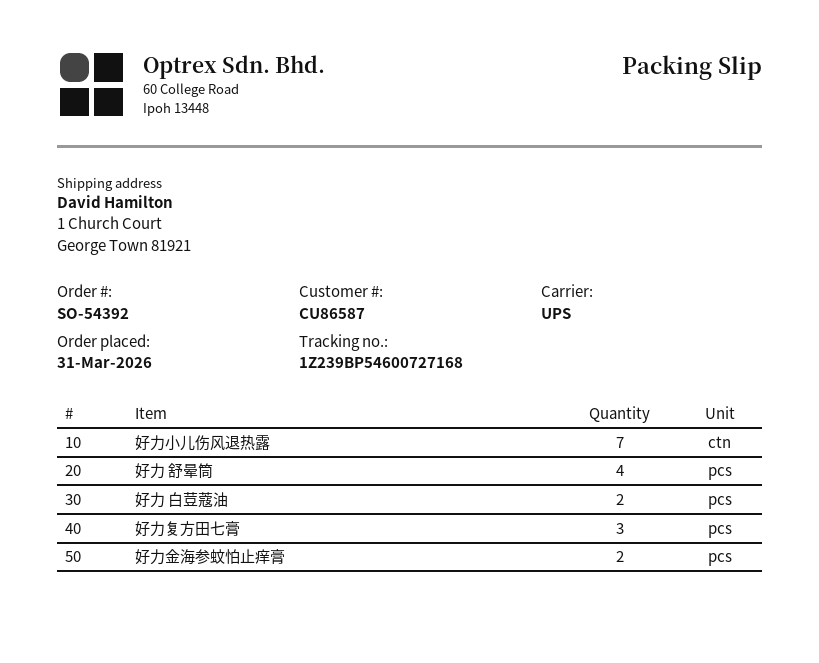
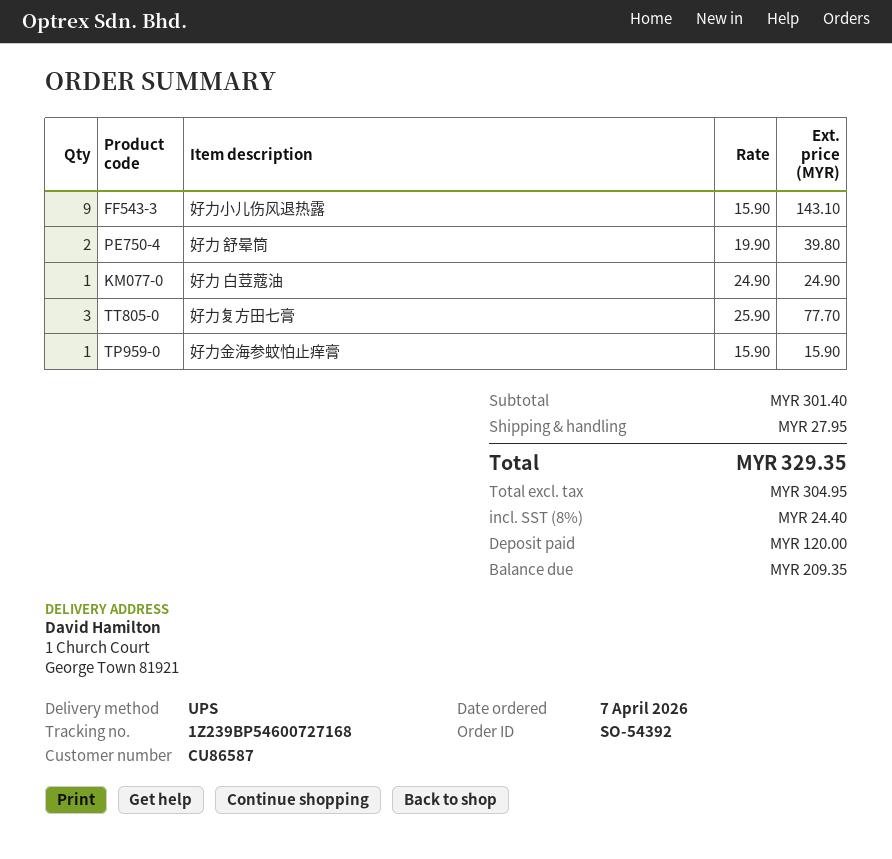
order date: 2026-03-31 -> 2026-04-07
好力小儿伤风退热露: 7 -> 9
好力 舒晕筒: 4 -> 2
好力 白荳蔻油: 2 -> 1
好力金海参蚊怕止痒膏: 2 -> 1

